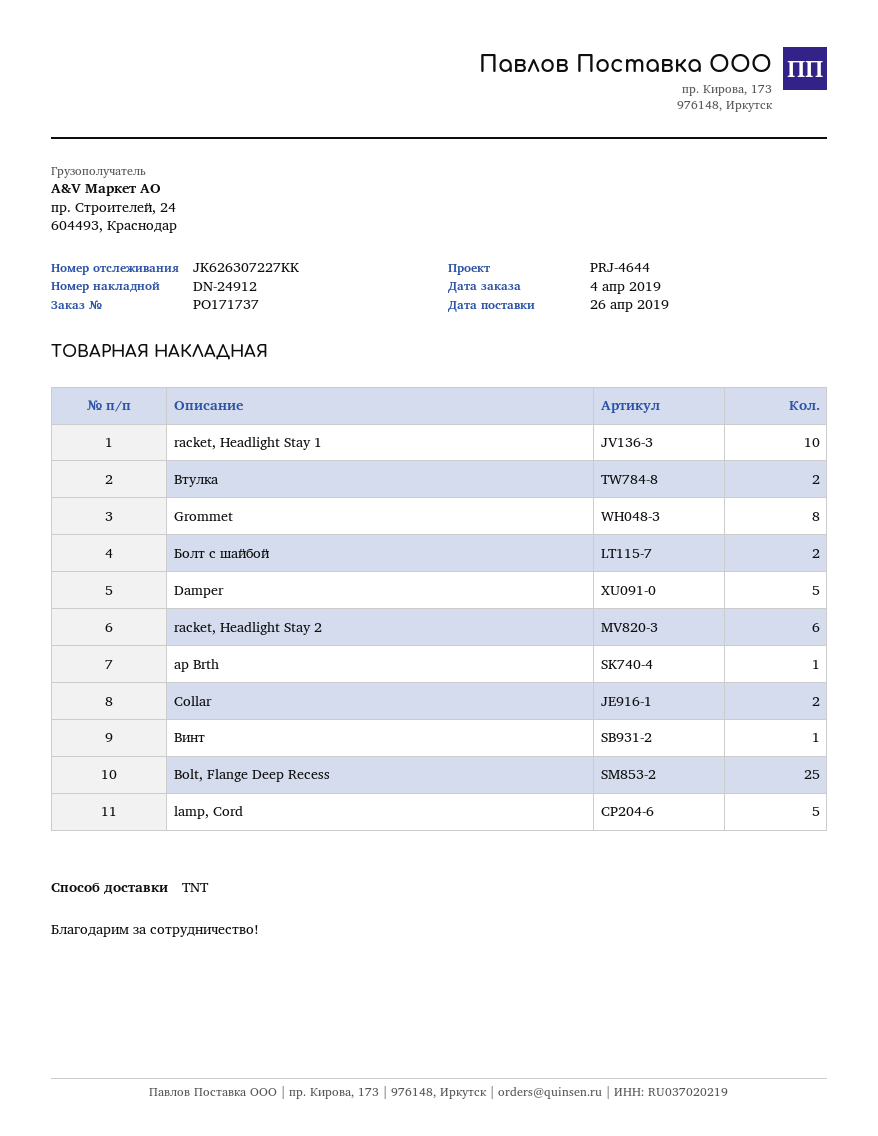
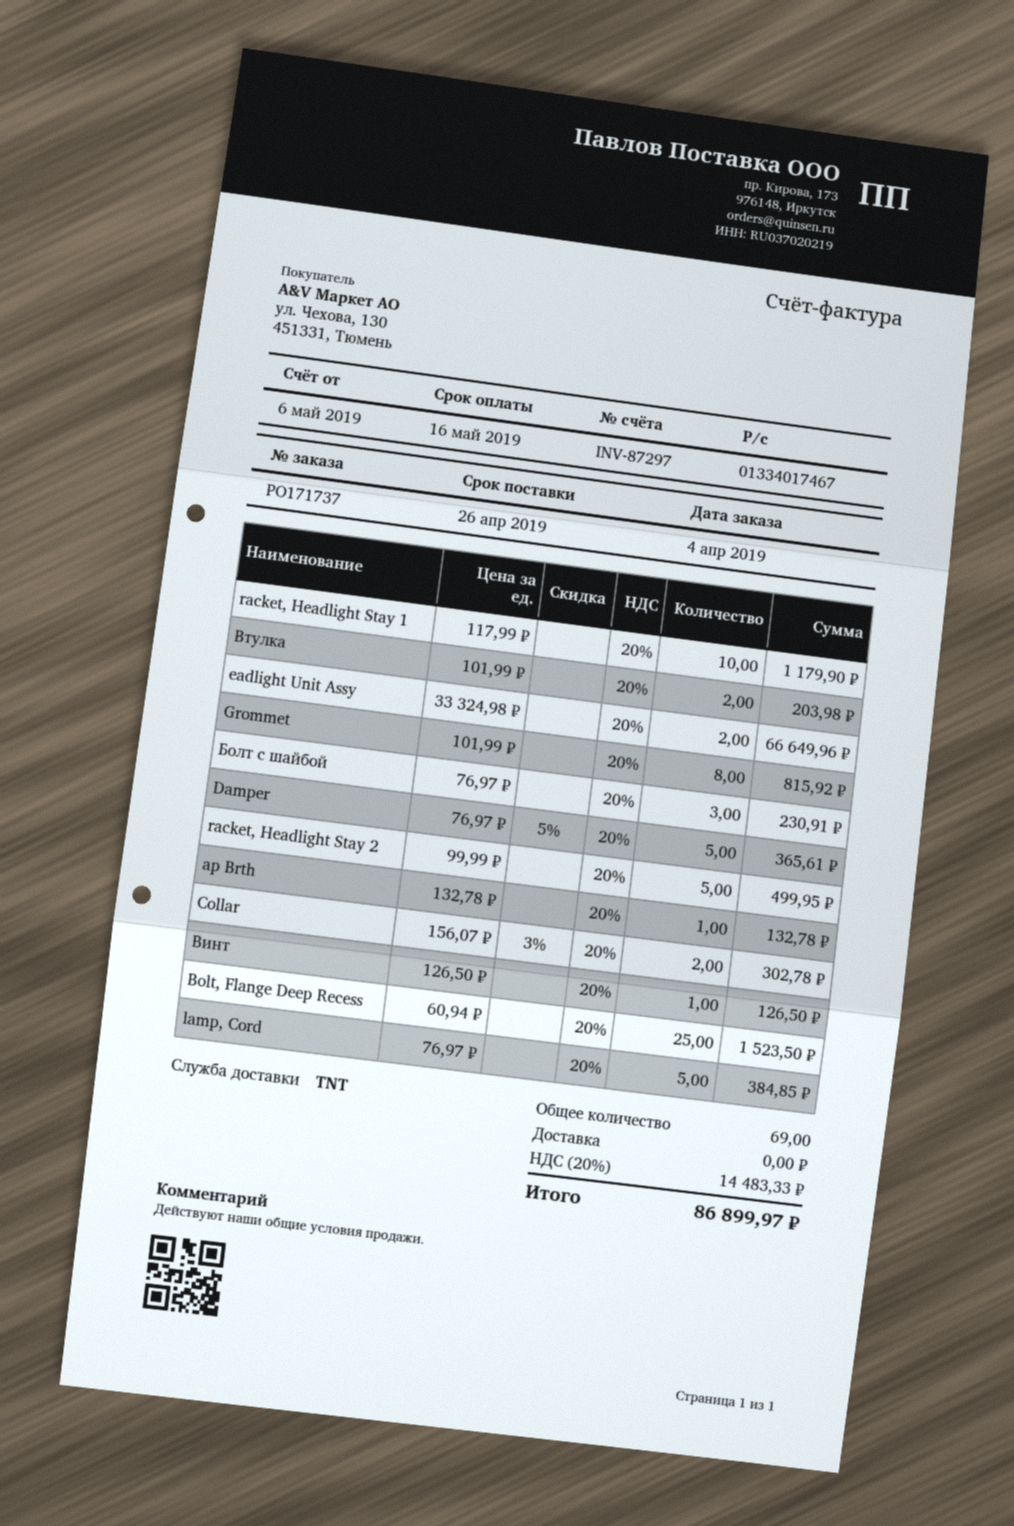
Болт с шайбой: 2 -> 3
racket, Headlight Stay 2: 6 -> 5
eadlight Unit Assy: none -> 2

